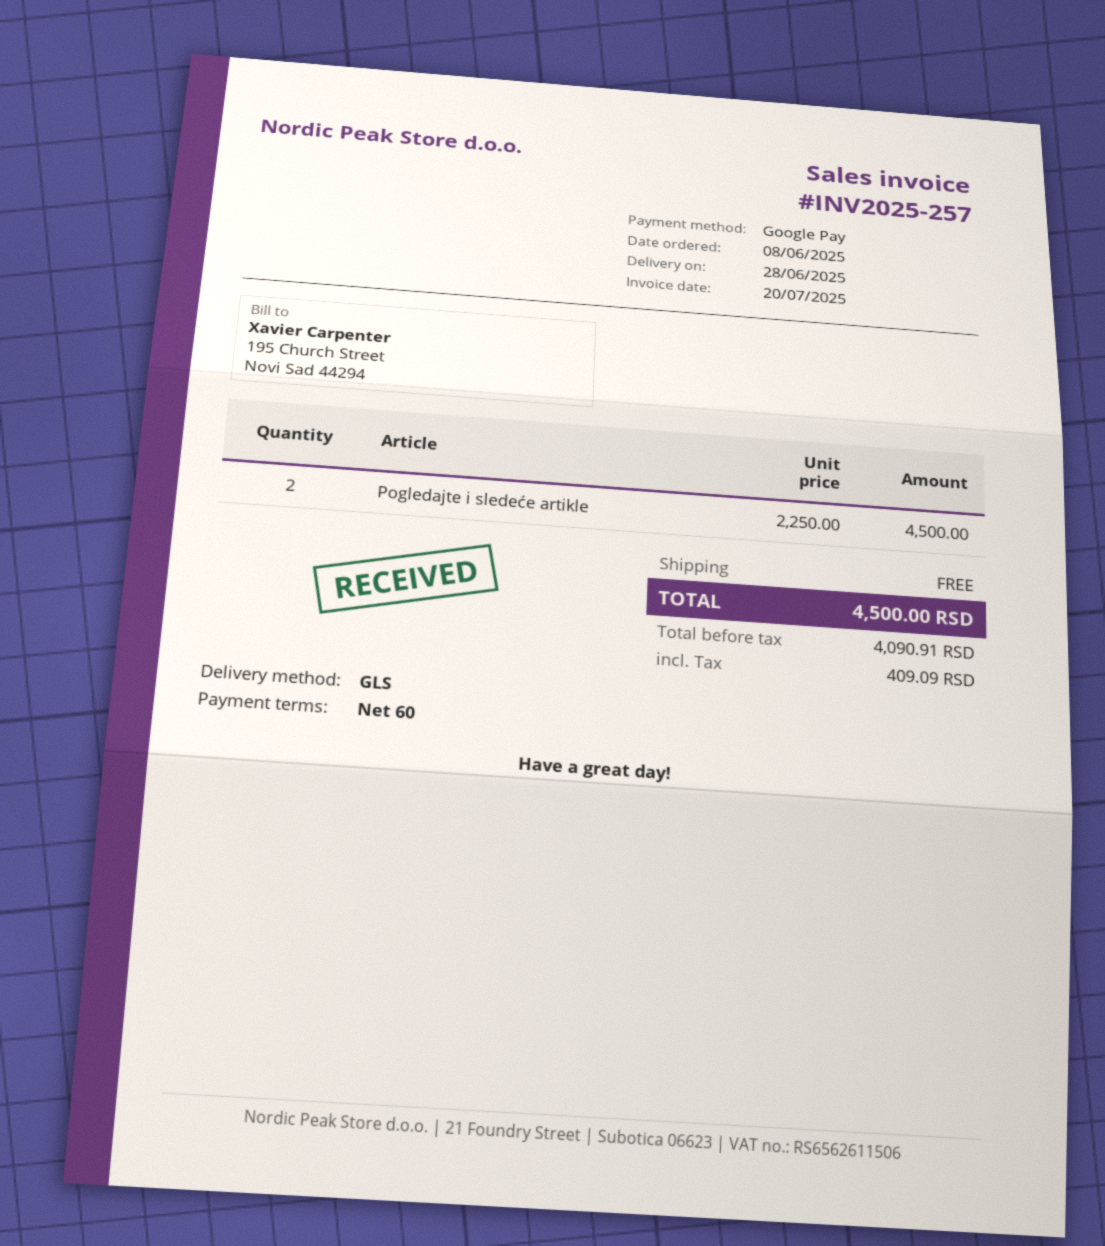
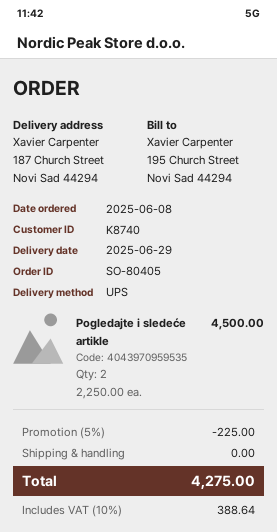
delivery date: 2025-06-28 -> 2025-06-29
shipping method: GLS -> UPS
discount: none -> 5% = 225.00
tax: 409.09 -> 388.64
total: 4500.00 -> 4275.00

